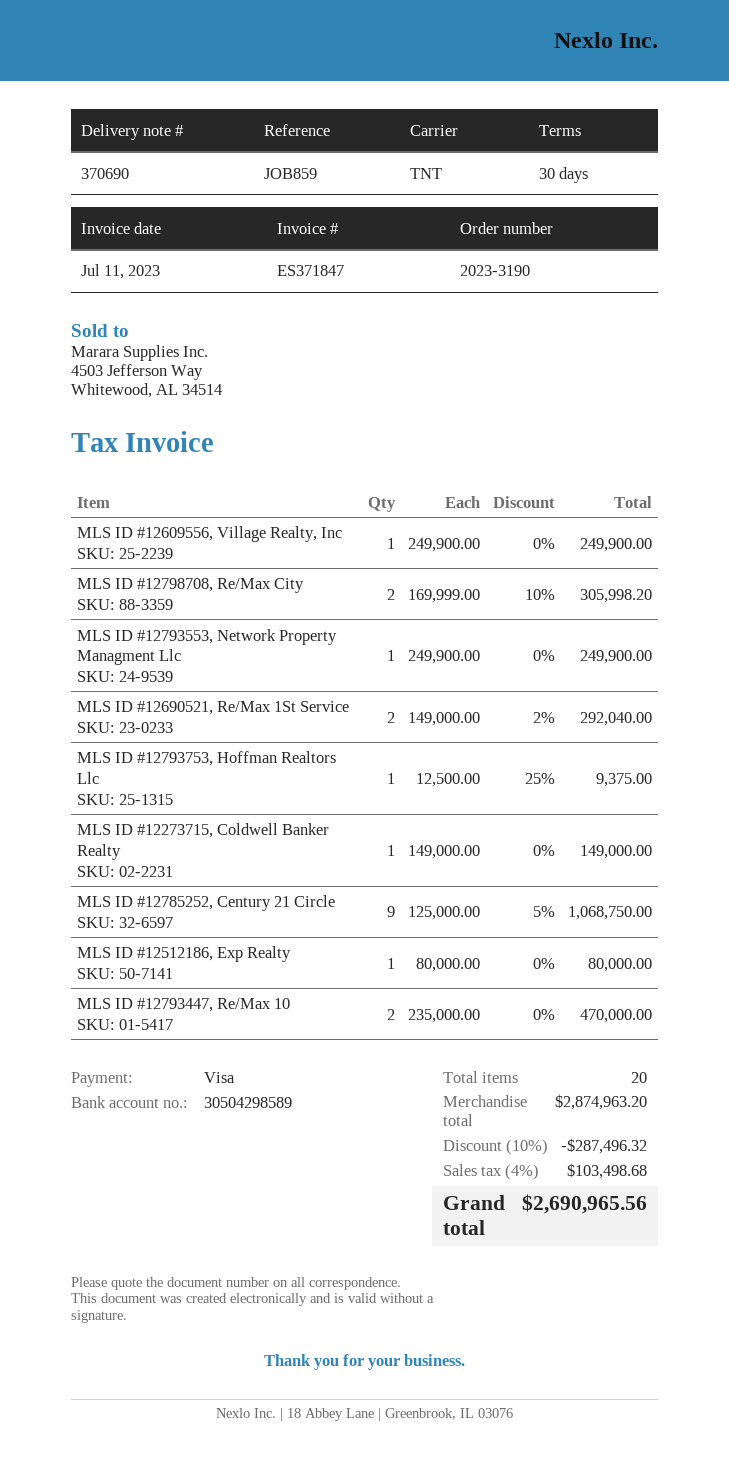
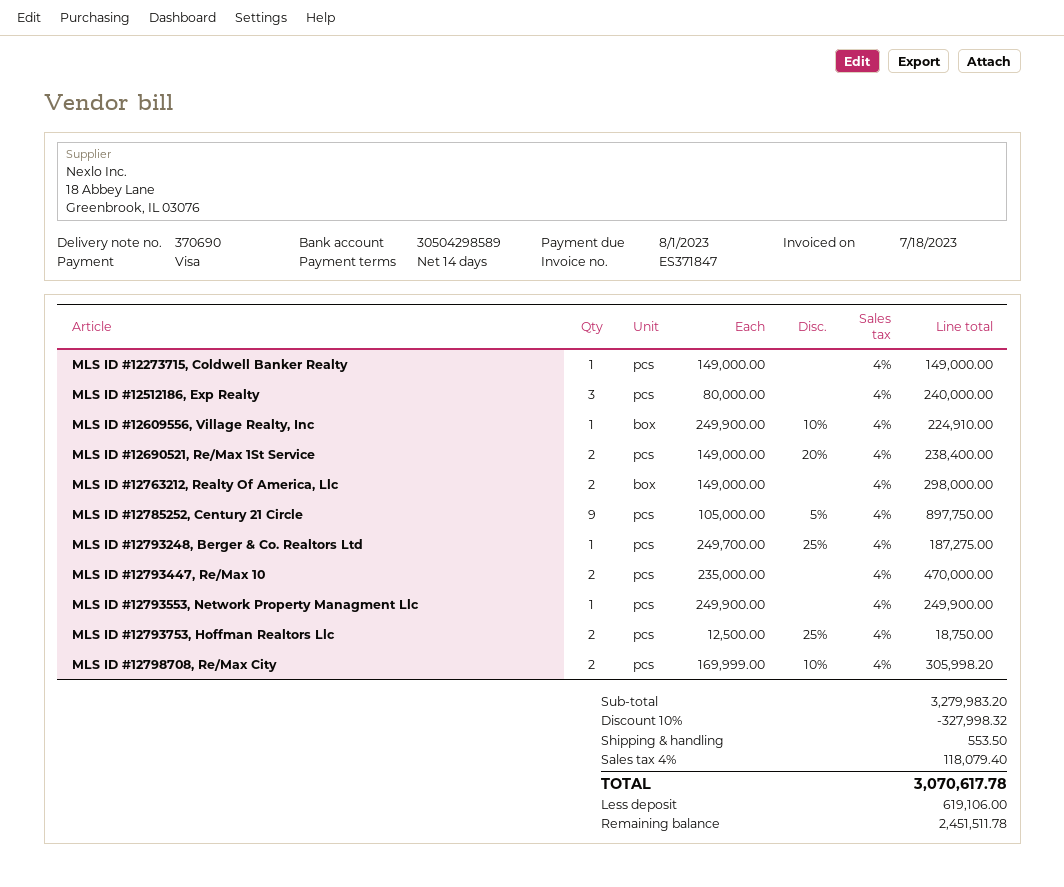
invoice date: 2023-07-11 -> 2023-07-18
payment terms: 30 days -> 14 days
MLS ID #12609556, Village Realty, Inc: 1 x 249900.00 = 249900.00 -> 1 x 249900.00 - 10% = 224910.00
MLS ID #12690521, Re/Max 1St Service: 2 x 149000.00 - 2% = 292040.00 -> 2 x 149000.00 - 20% = 238400.00
MLS ID #12793753, Hoffman Realtors Llc: 1 x 12500.00 - 25% = 9375.00 -> 2 x 12500.00 - 25% = 18750.00
MLS ID #12785252, Century 21 Circle: 9 x 125000.00 - 5% = 1068750.00 -> 9 x 105000.00 - 5% = 897750.00
MLS ID #12512186, Exp Realty: 1 x 80000.00 = 80000.00 -> 3 x 80000.00 = 240000.00
MLS ID #12763212, Realty Of America, Llc: none -> 2 x 149000.00 = 298000.00
MLS ID #12793248, Berger & Co. Realtors Ltd: none -> 1 x 249700.00 - 25% = 187275.00
subtotal: 2874963.20 -> 3279983.20
discount: 10% = 287496.32 -> 10% = 327998.32
shipping: none -> 553.50
tax: 4% = 103498.68 -> 4% = 118079.40
total: 2690965.56 -> 3070617.78

